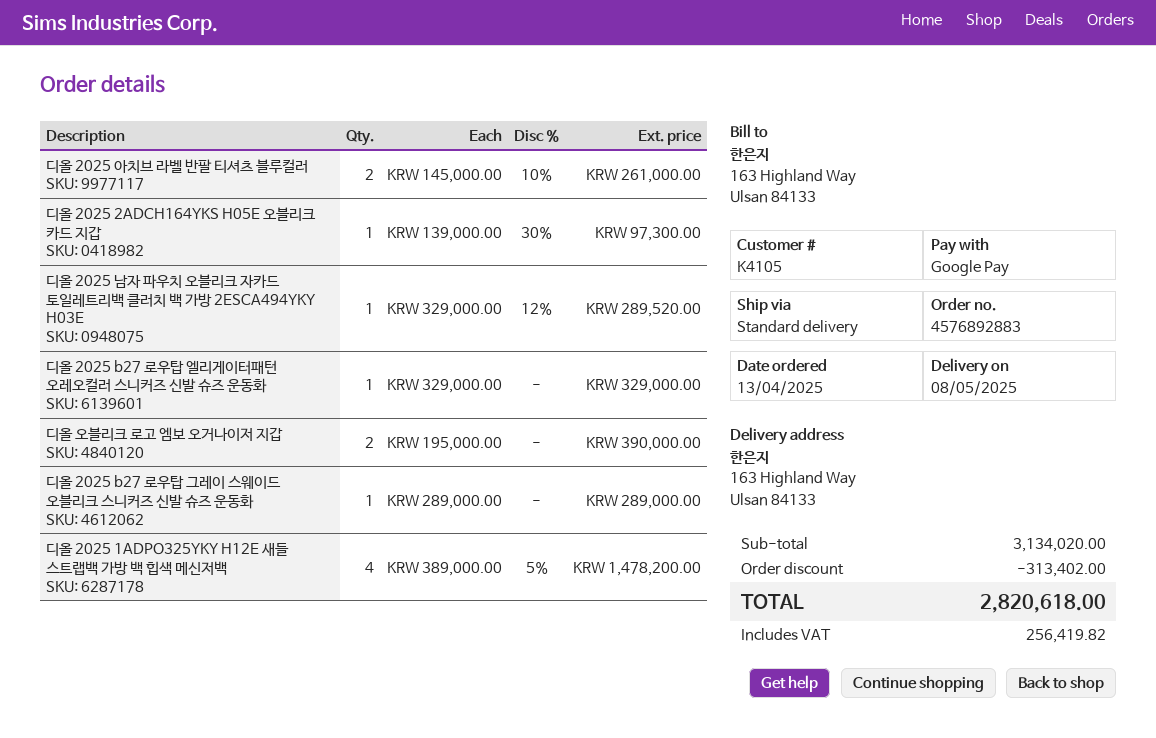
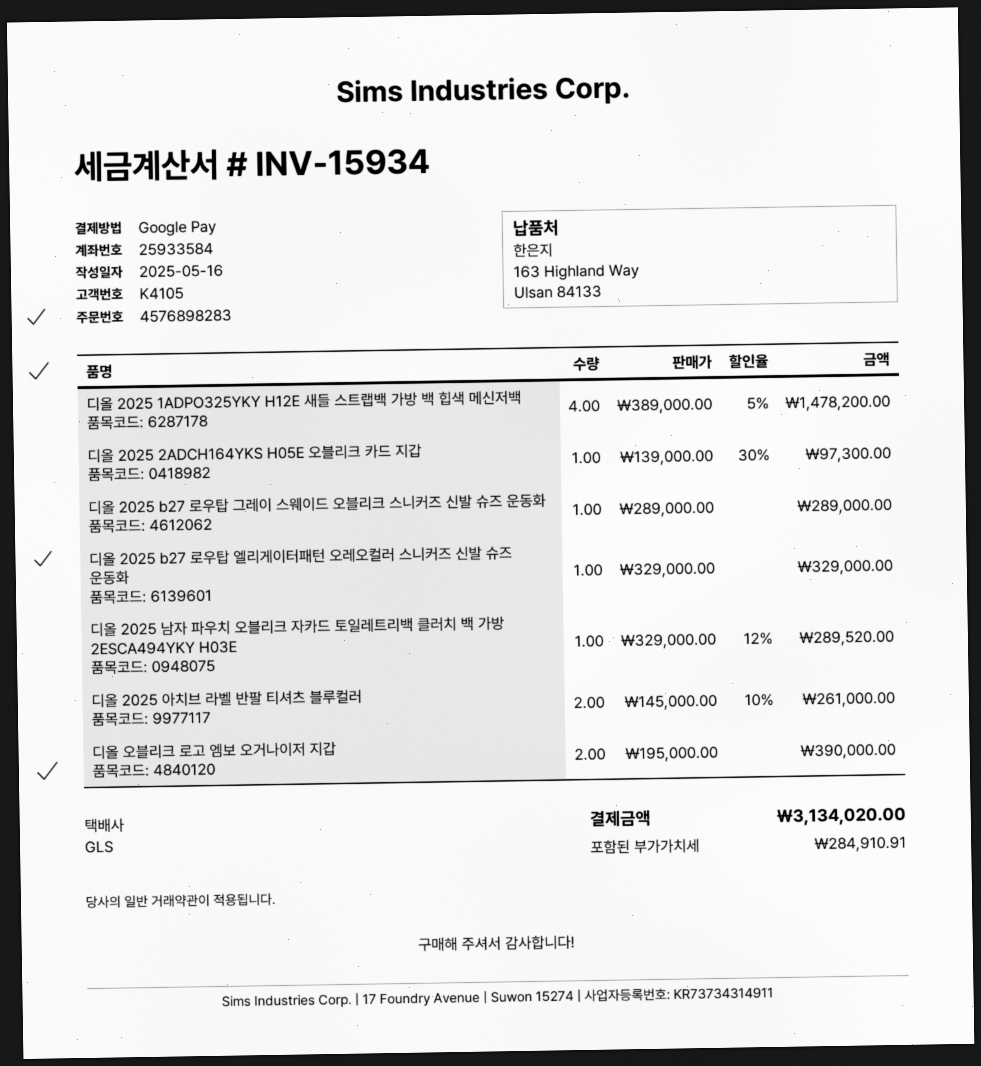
order number: 4576892883 -> 4576898283
shipping method: standard -> GLS
discount: 313402.00 -> none
tax: 256419.82 -> 284910.91
total: 2820618.00 -> 3134020.00

